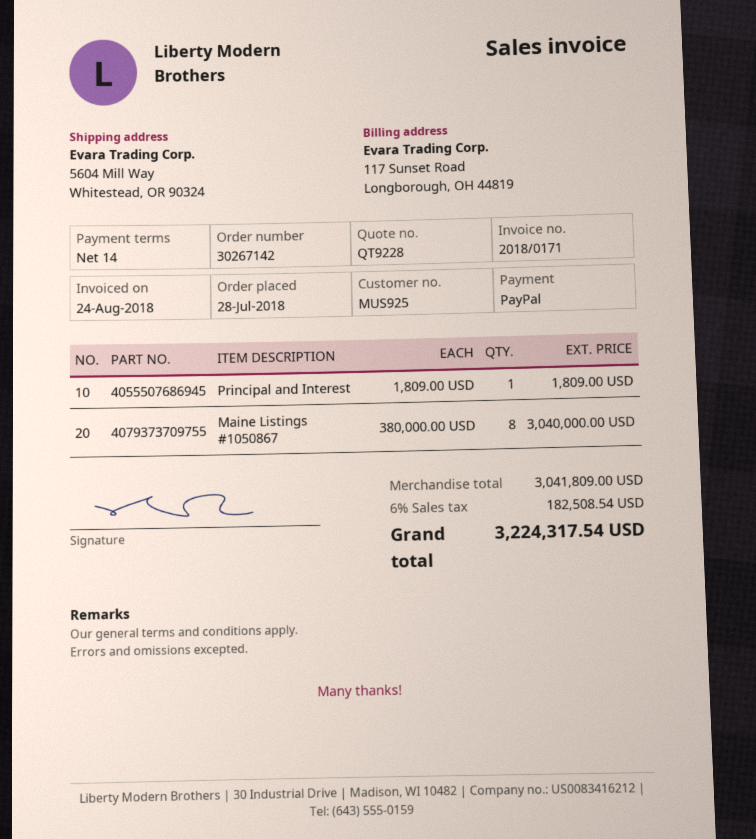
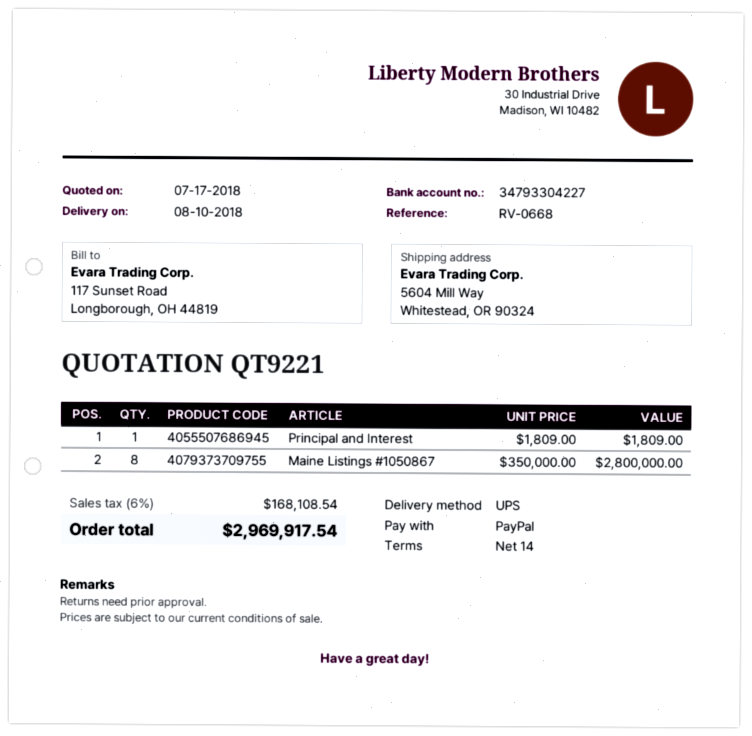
quote number: QT9228 -> QT9221
Maine Listings #1050867: 8 x 380000.00 = 3040000.00 -> 8 x 350000.00 = 2800000.00
tax: 6% = 182508.54 -> 6% = 168108.54
total: 3224317.54 -> 2969917.54

